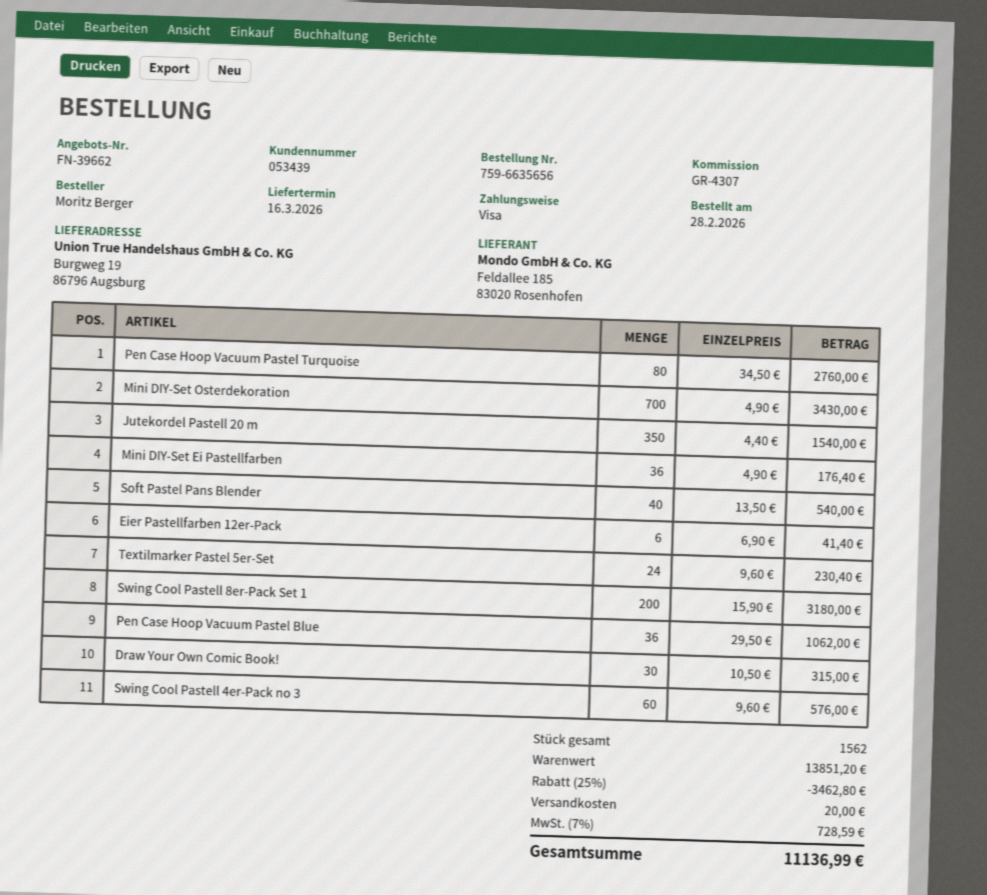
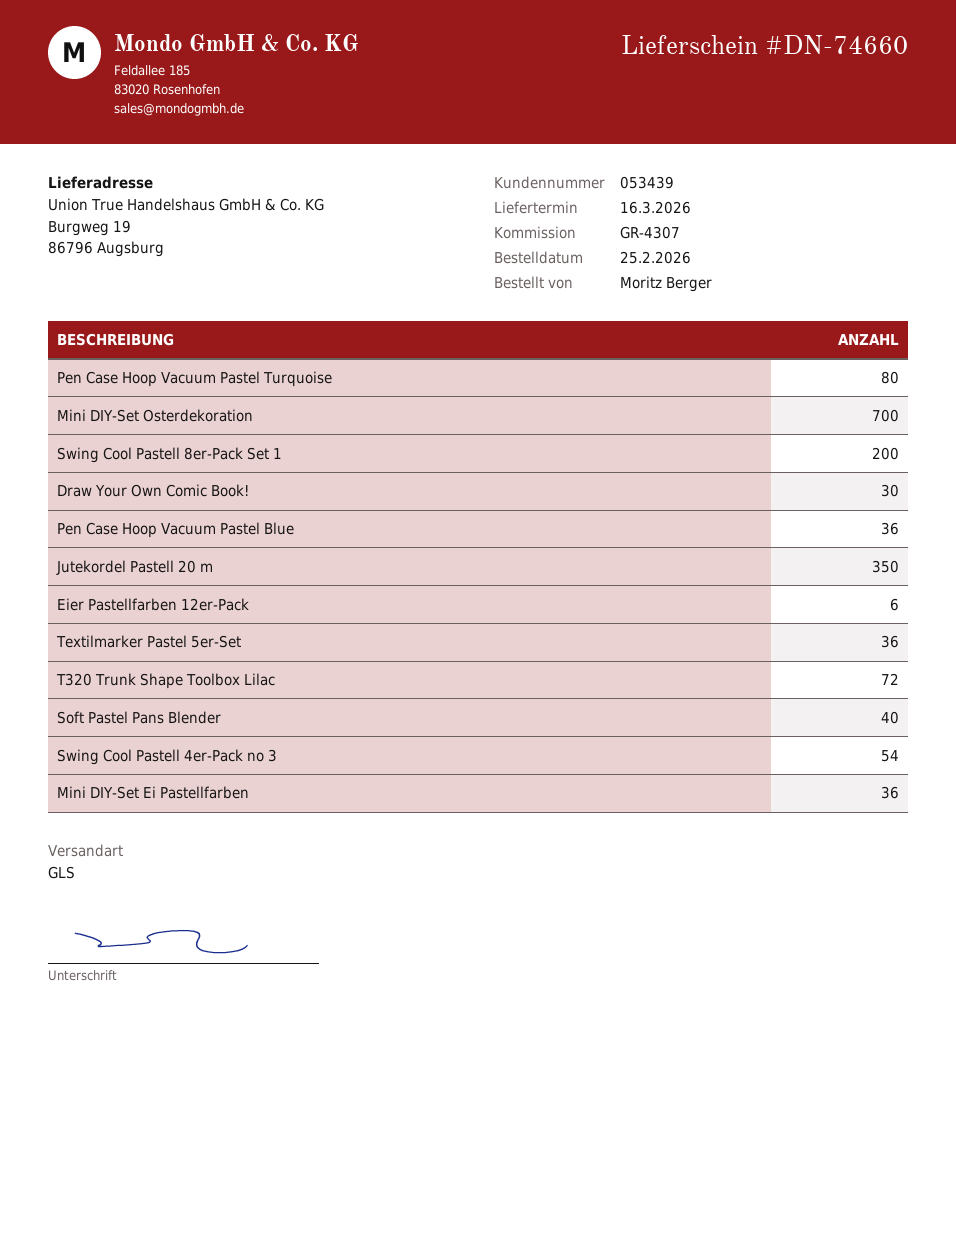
order date: 2026-02-28 -> 2026-02-25
Textilmarker Pastel 5er-Set: 24 -> 36
Swing Cool Pastell 4er-Pack no 3: 60 -> 54
T320 Trunk Shape Toolbox Lilac: none -> 72

